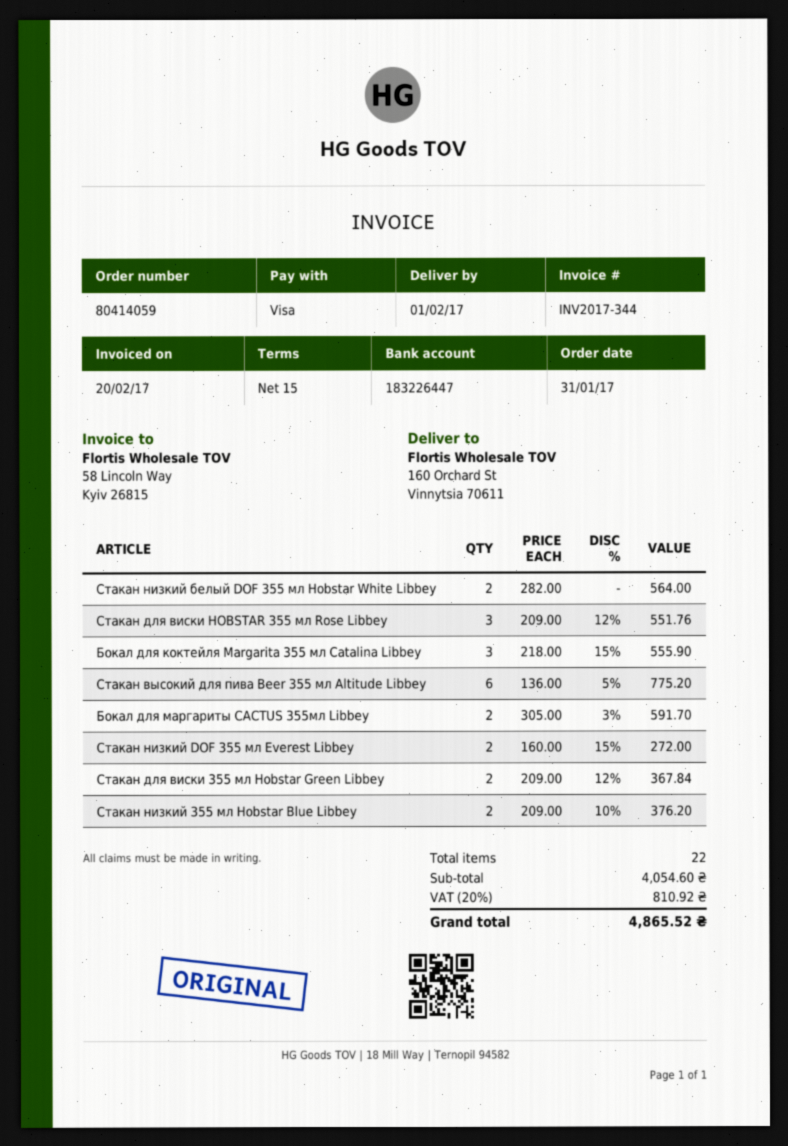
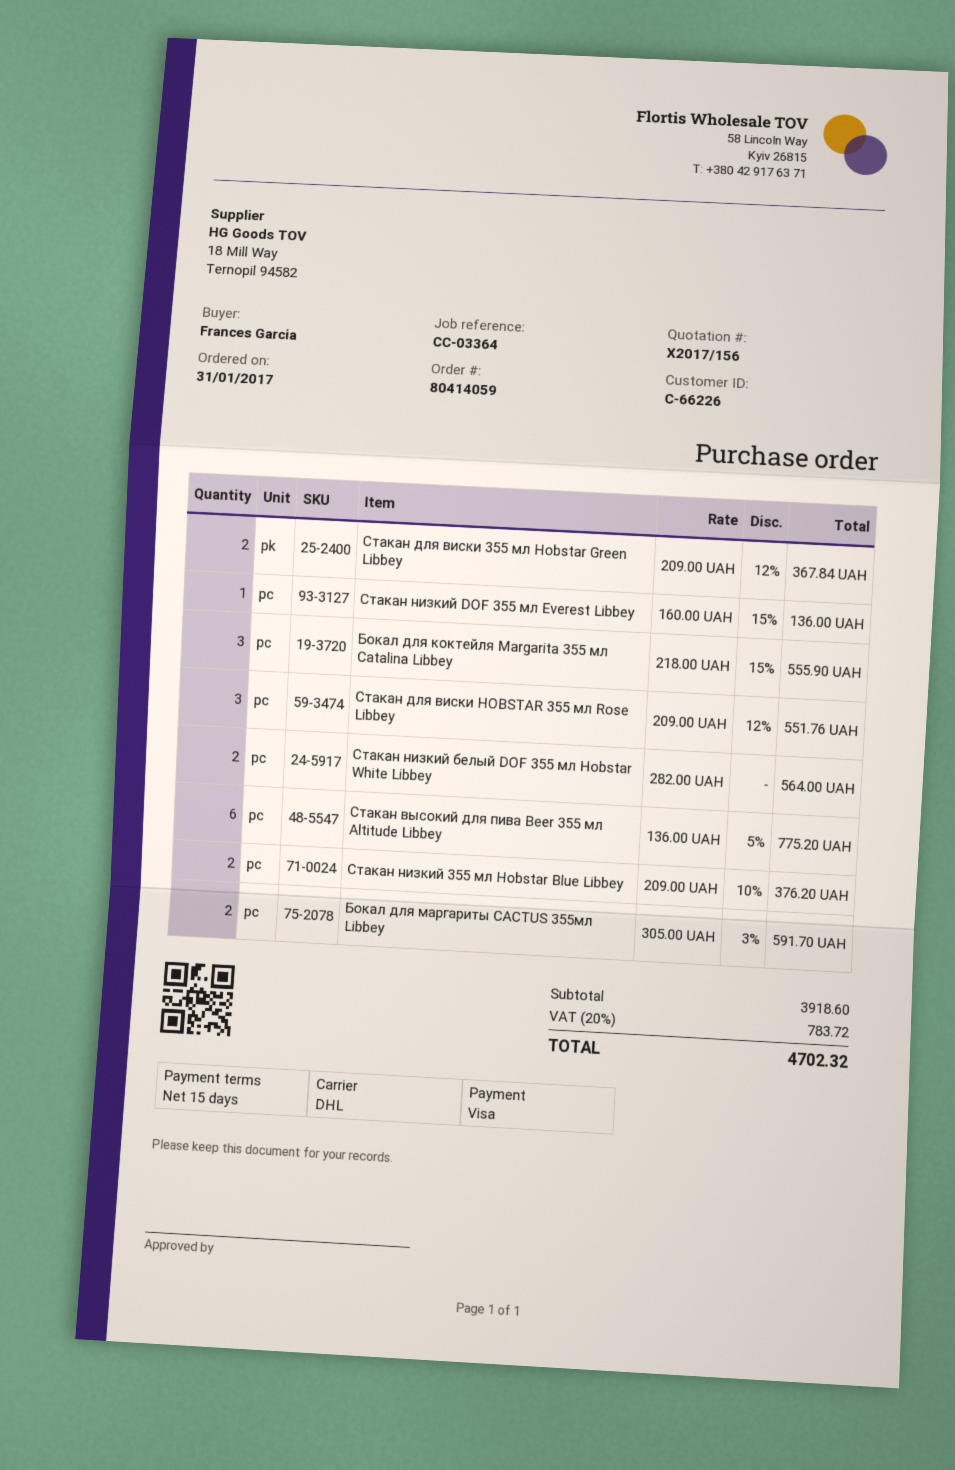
Стакан низкий DOF 355 мл Everest Libbey: 2 x 160.00 - 15% = 272.00 -> 1 x 160.00 - 15% = 136.00
subtotal: 4054.60 -> 3918.60
tax: 20% = 810.92 -> 20% = 783.72
total: 4865.52 -> 4702.32

